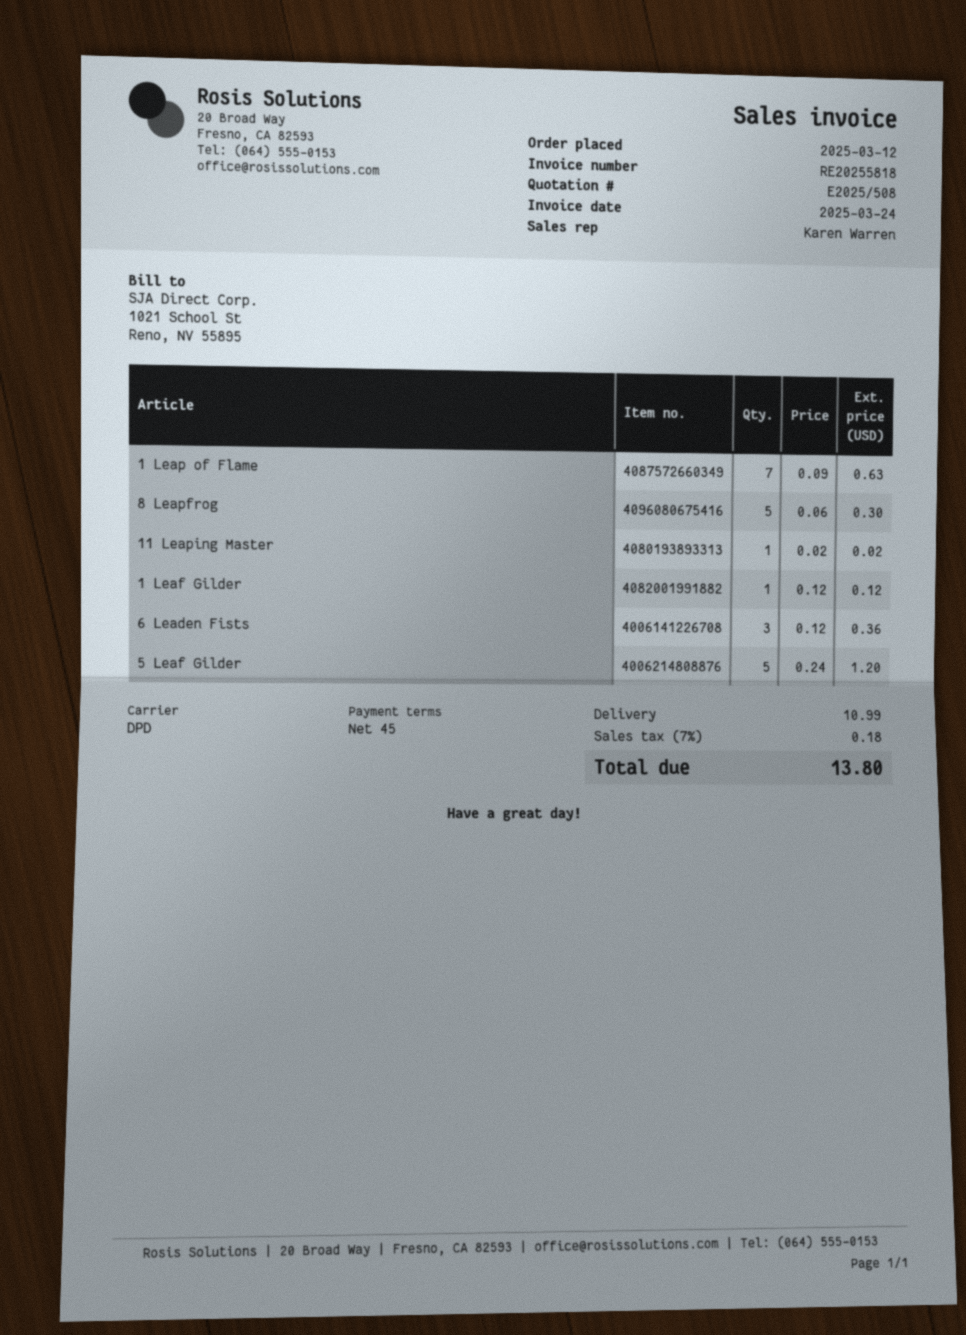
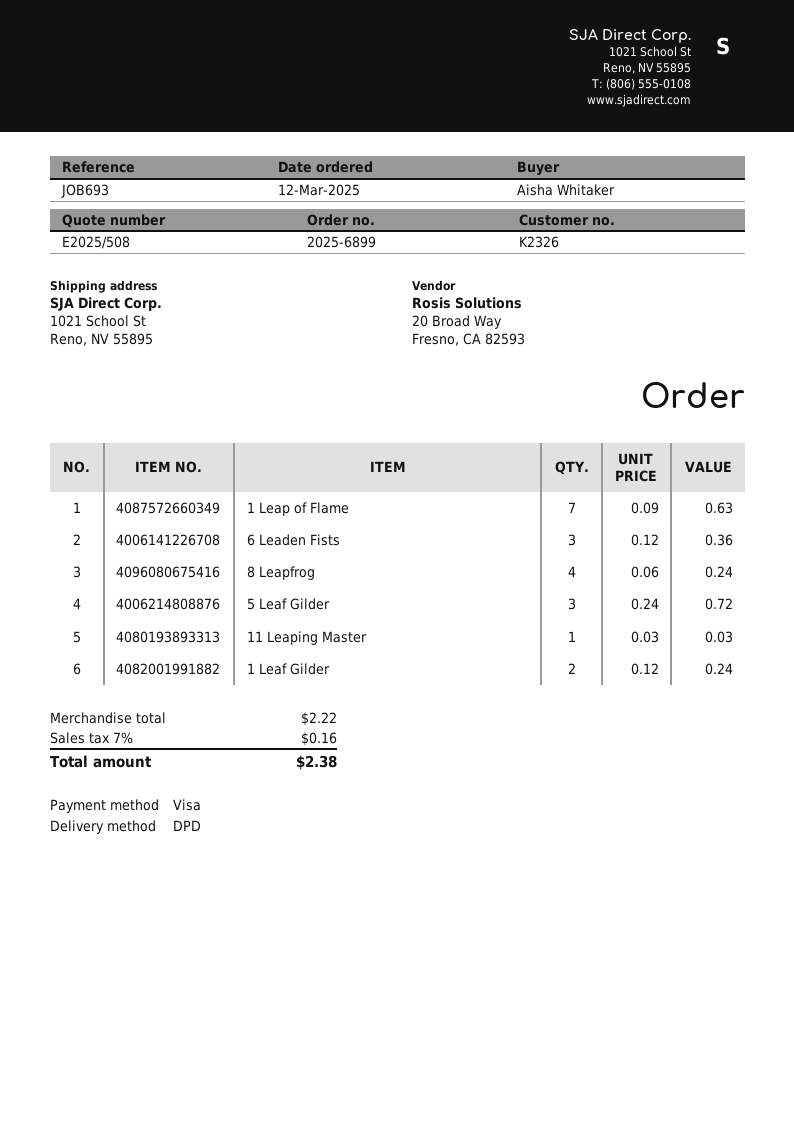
8 Leapfrog: 5 x 0.06 = 0.30 -> 4 x 0.06 = 0.24
11 Leaping Master: 1 x 0.02 = 0.02 -> 1 x 0.03 = 0.03
1 Leaf Gilder: 1 x 0.12 = 0.12 -> 2 x 0.12 = 0.24
5 Leaf Gilder: 5 x 0.24 = 1.20 -> 3 x 0.24 = 0.72
shipping: 10.99 -> none
tax: 7% = 0.18 -> 7% = 0.16
total: 13.80 -> 2.38

